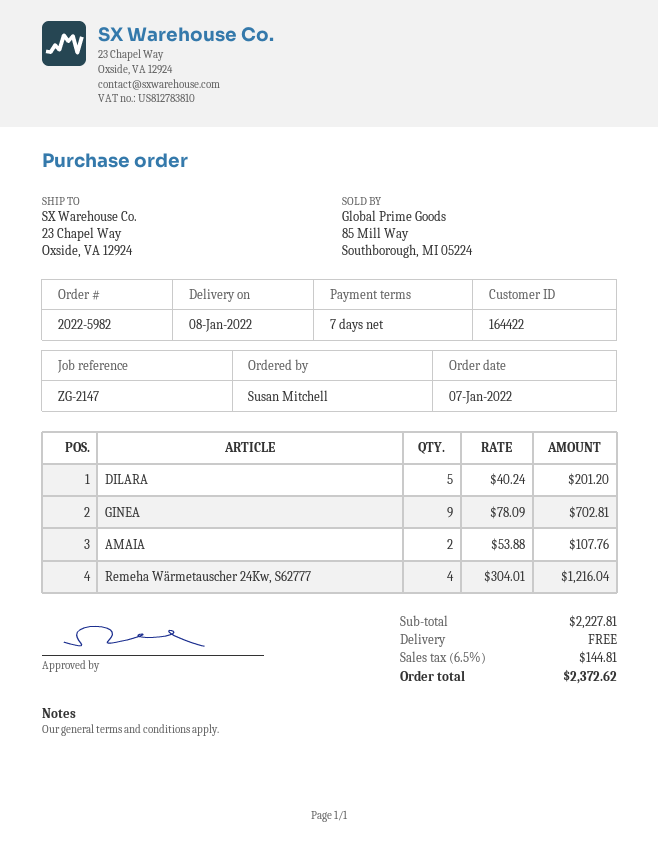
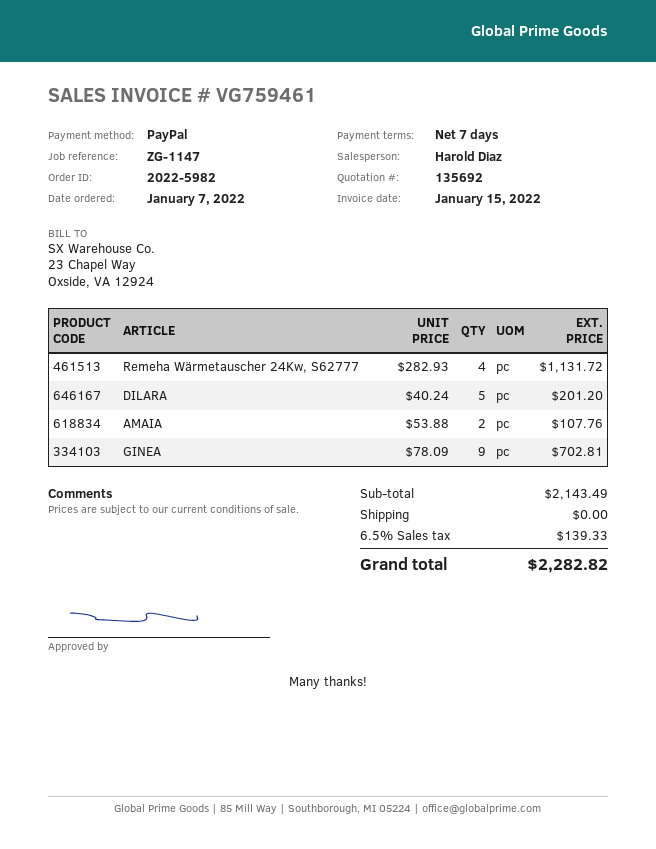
reference: ZG-2147 -> ZG-1147
Remeha Wärmetauscher 24Kw, S62777: 4 x 304.01 = 1216.04 -> 4 x 282.93 = 1131.72
subtotal: 2227.81 -> 2143.49
tax: 6.5% = 144.81 -> 6.5% = 139.33
total: 2372.62 -> 2282.82

